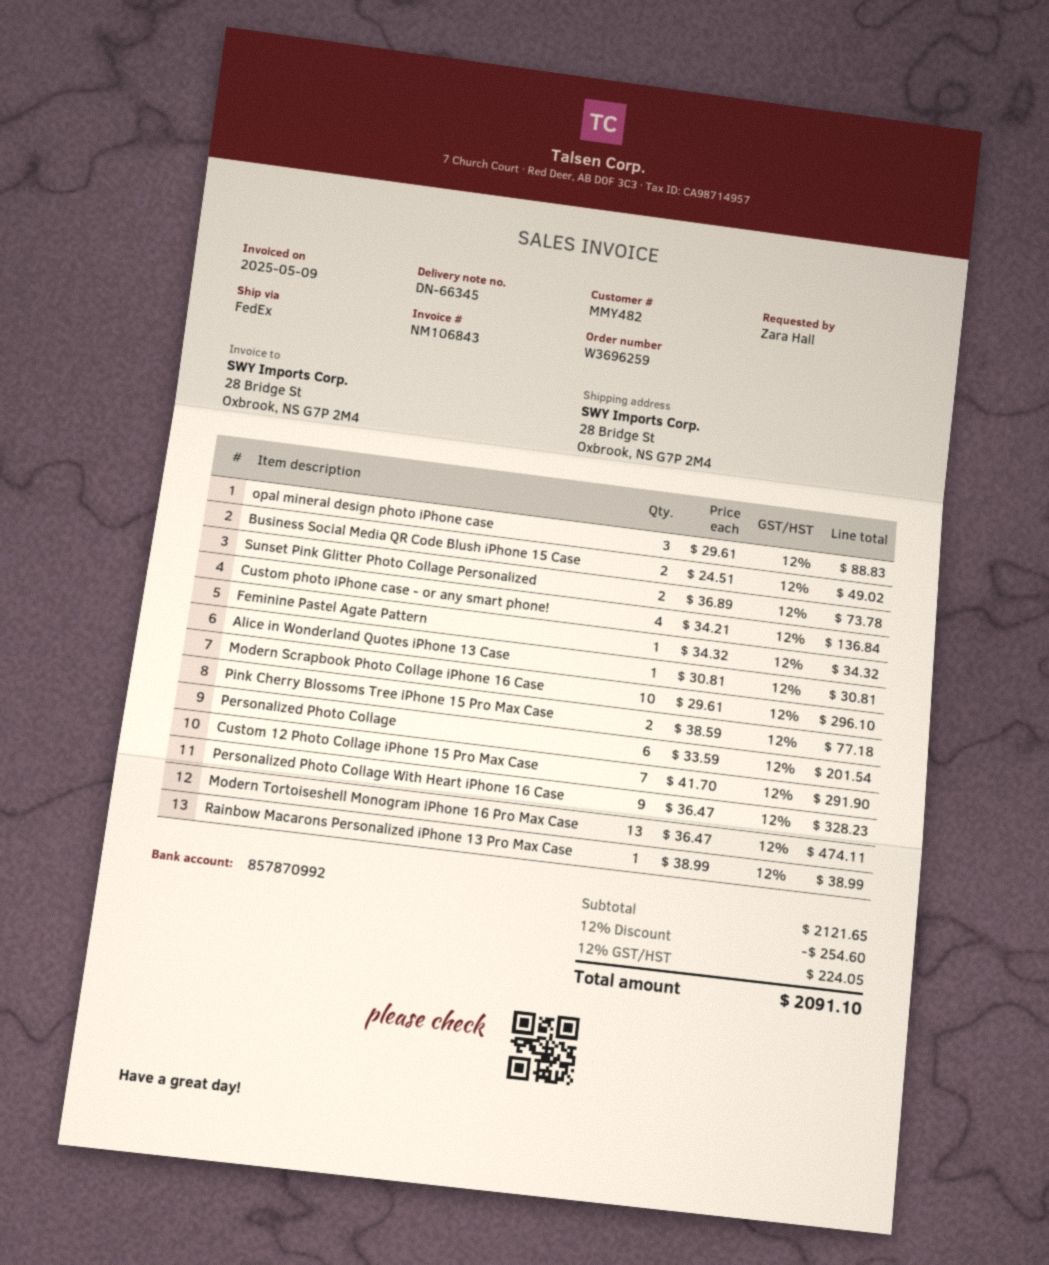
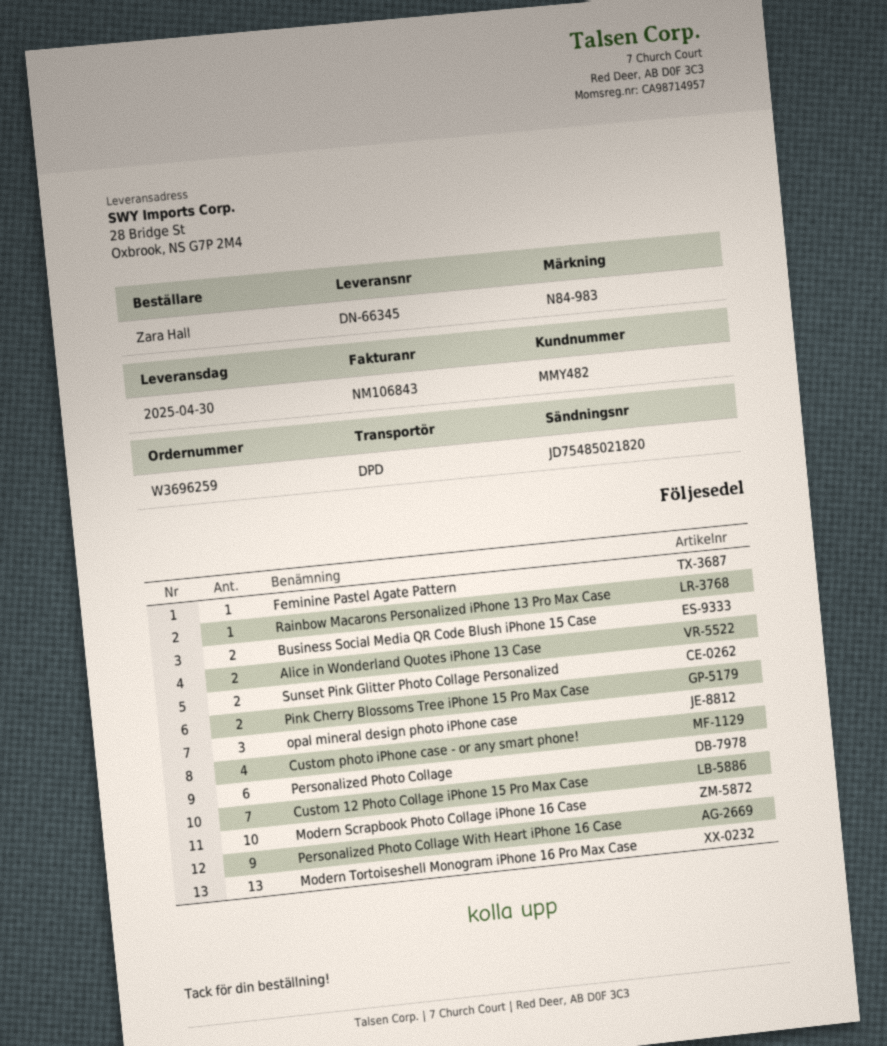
shipping method: FedEx -> DPD
Alice in Wonderland Quotes iPhone 13 Case: 1 -> 2

